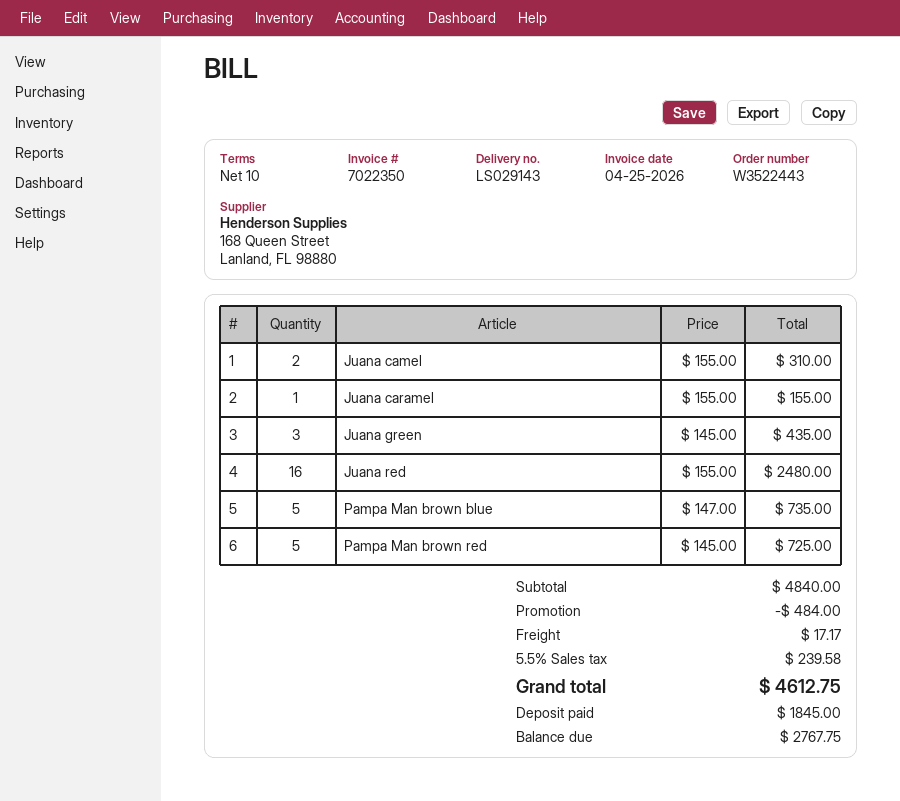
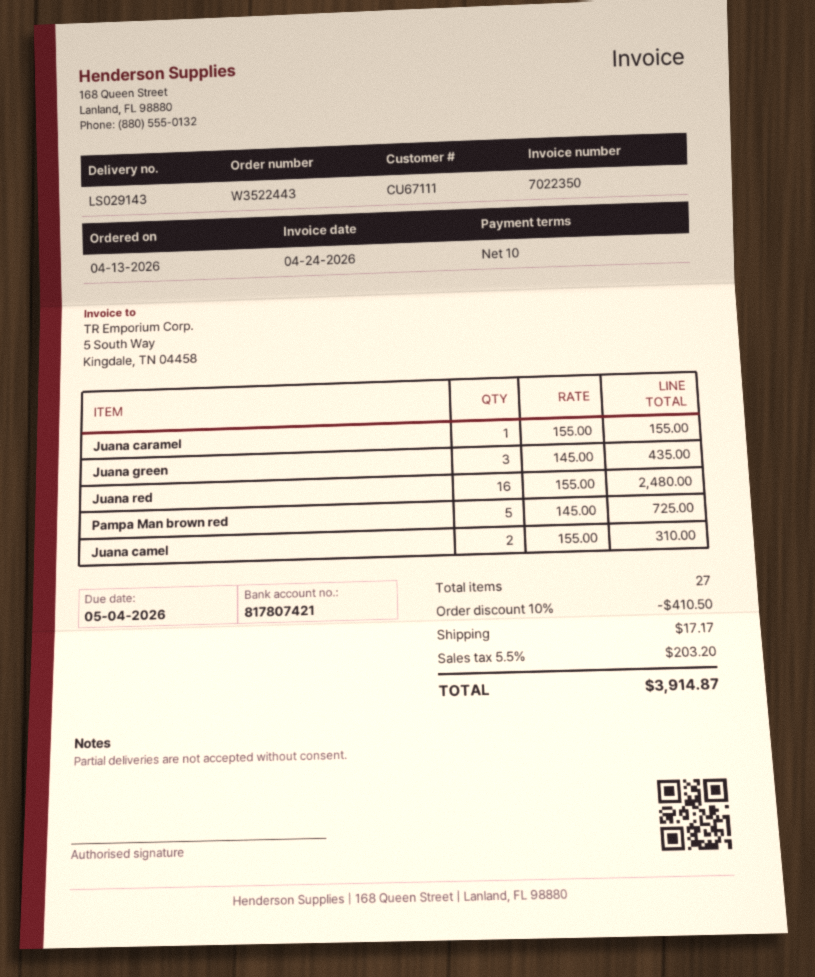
invoice date: 2026-04-25 -> 2026-04-24
Pampa Man brown blue: 5 x 147.00 = 735.00 -> none
discount: 484.00 -> 410.50
tax: 5.5% = 239.58 -> 5.5% = 203.20
total: 4612.75 -> 3914.87

